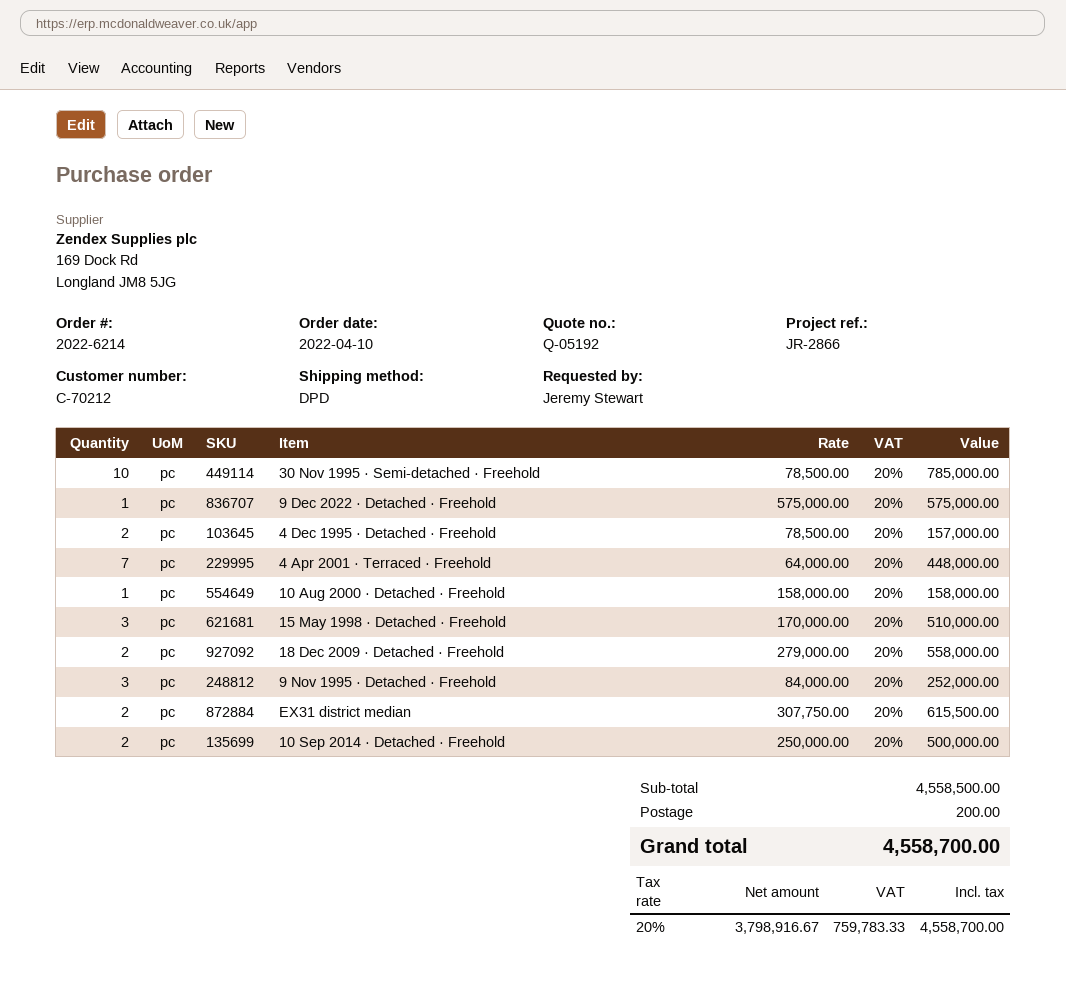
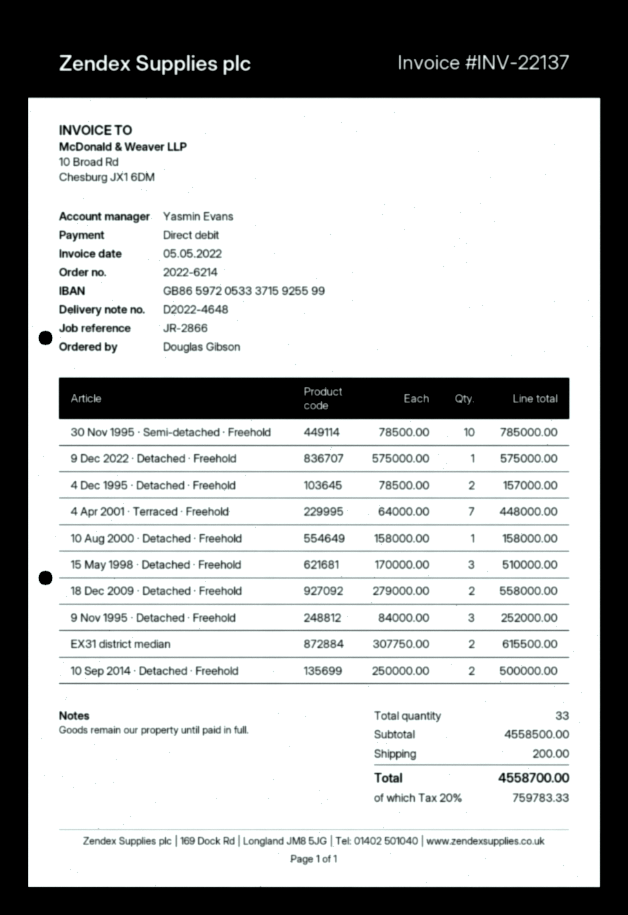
ordered by: Jeremy Stewart -> Douglas Gibson

